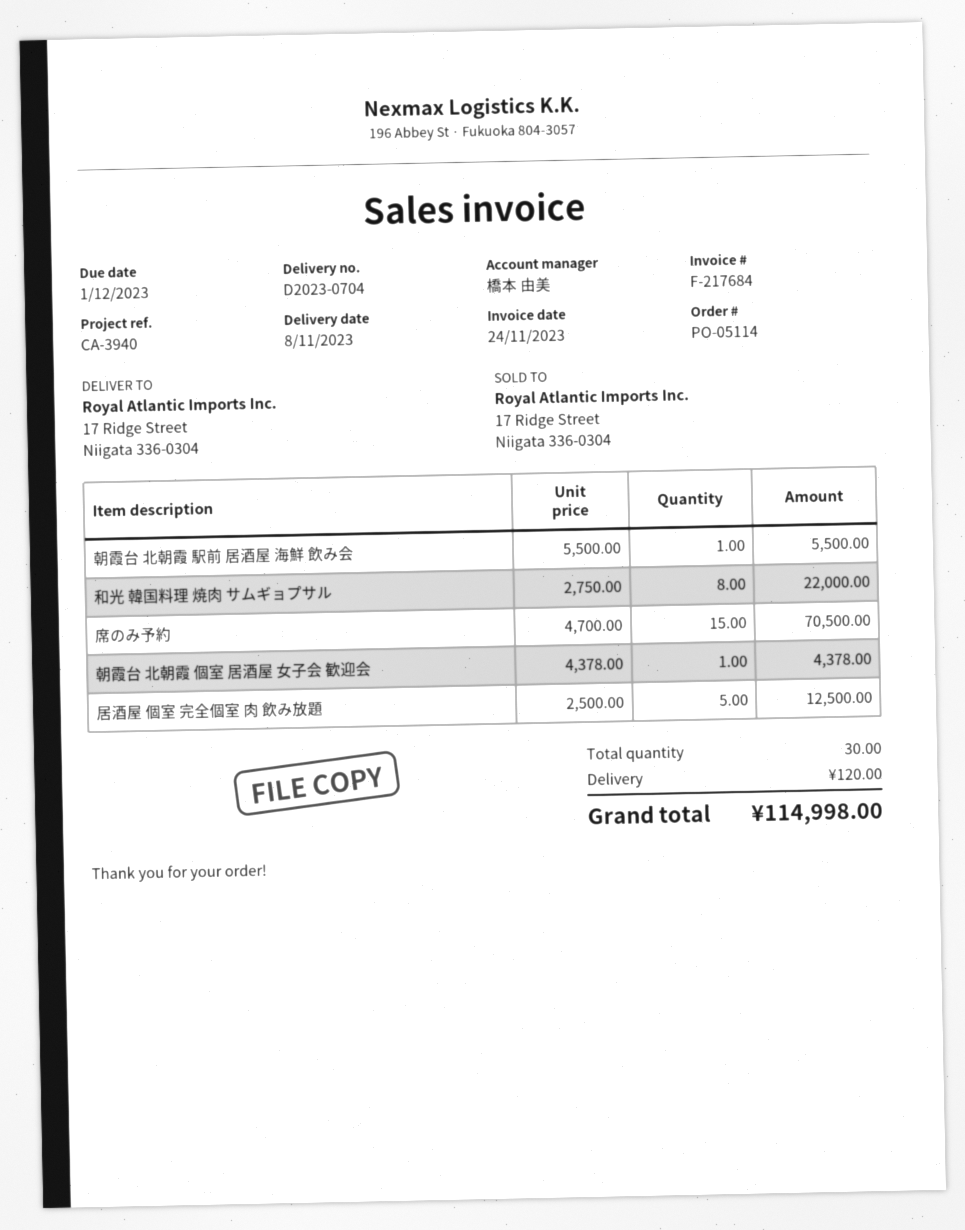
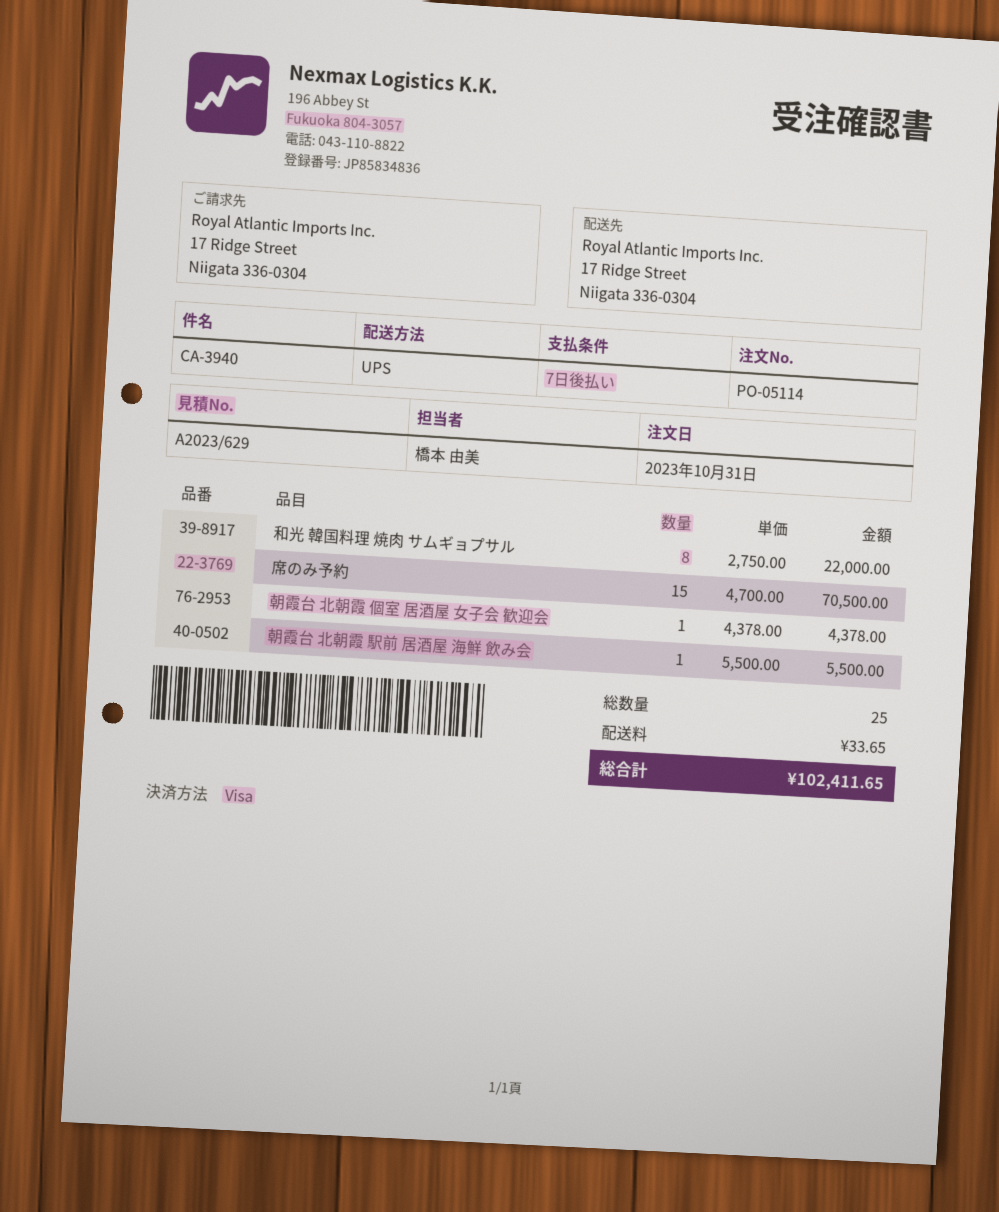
居酒屋 個室 完全個室 肉 飲み放題: 5 x 2500.00 = 12500.00 -> none
total quantity: 30 -> 25
shipping: 120.00 -> 33.65
total: 114998.00 -> 102411.65

